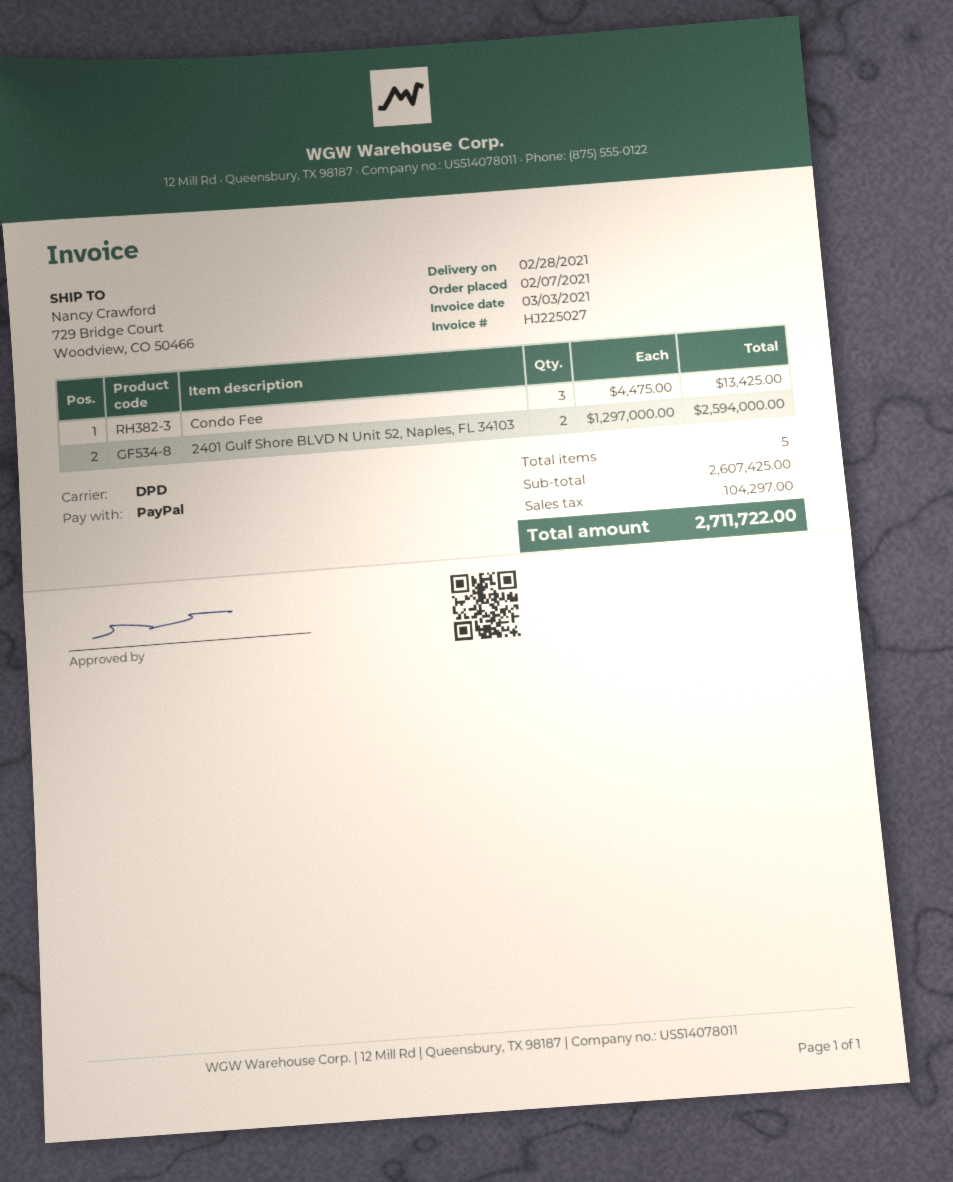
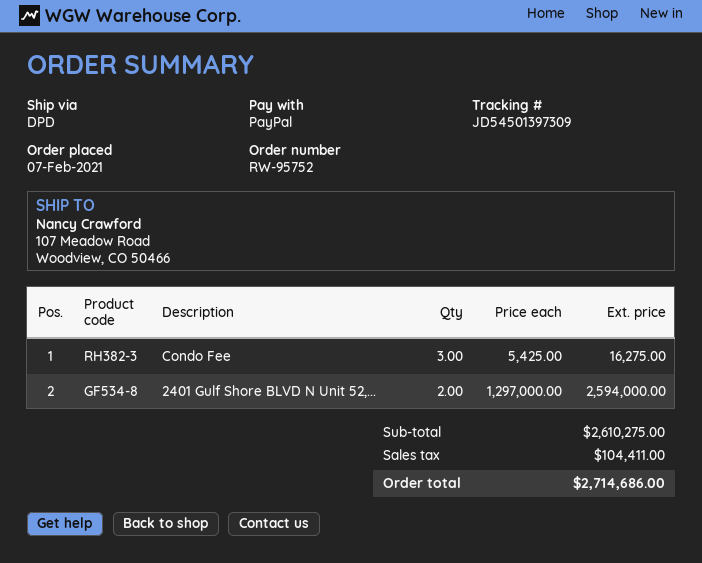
ship to: 729 Bridge Court, Woodview, CO 50466 -> 107 Meadow Road, Woodview, CO 50466
Condo Fee: 3 x 4475.00 = 13425.00 -> 3 x 5425.00 = 16275.00
subtotal: 2607425.00 -> 2610275.00
tax: 104297.00 -> 104411.00
total: 2711722.00 -> 2714686.00

